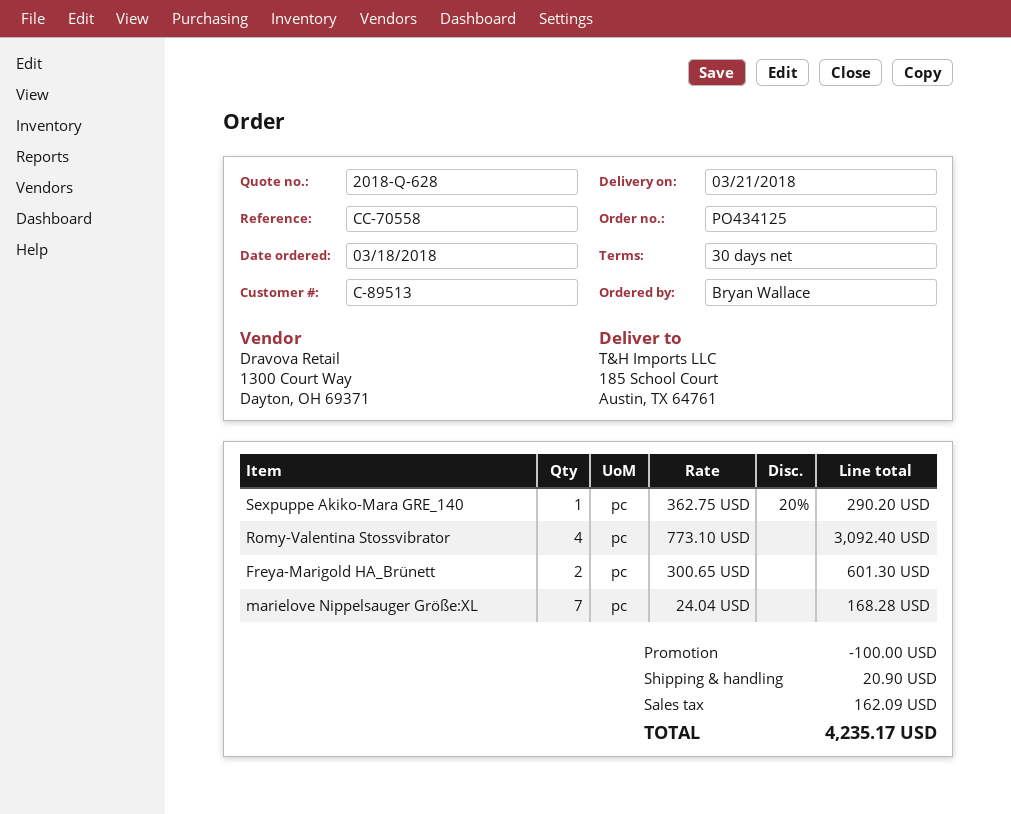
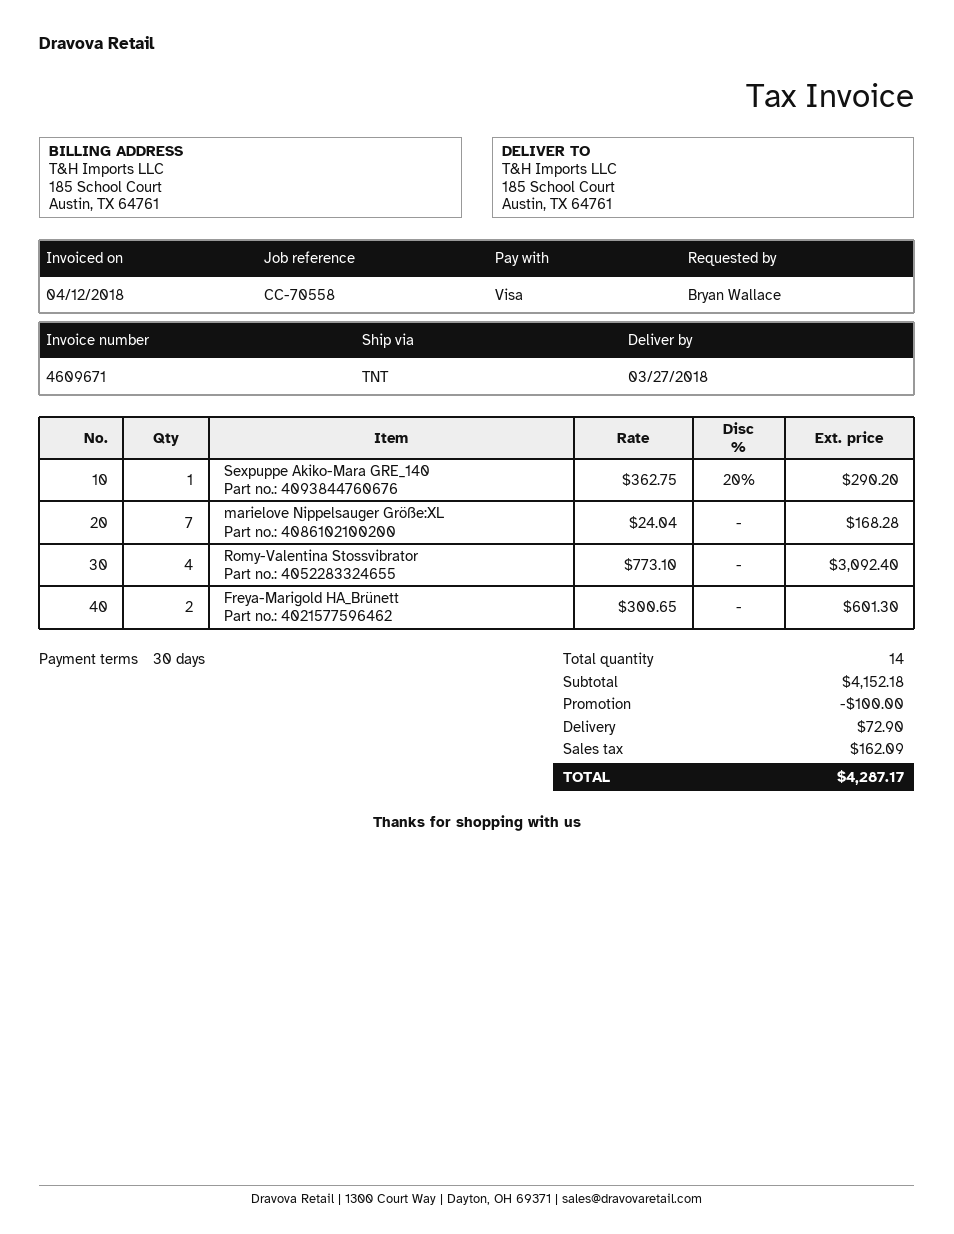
delivery date: 2018-03-21 -> 2018-03-27
shipping: 20.90 -> 72.90
total: 4235.17 -> 4287.17

